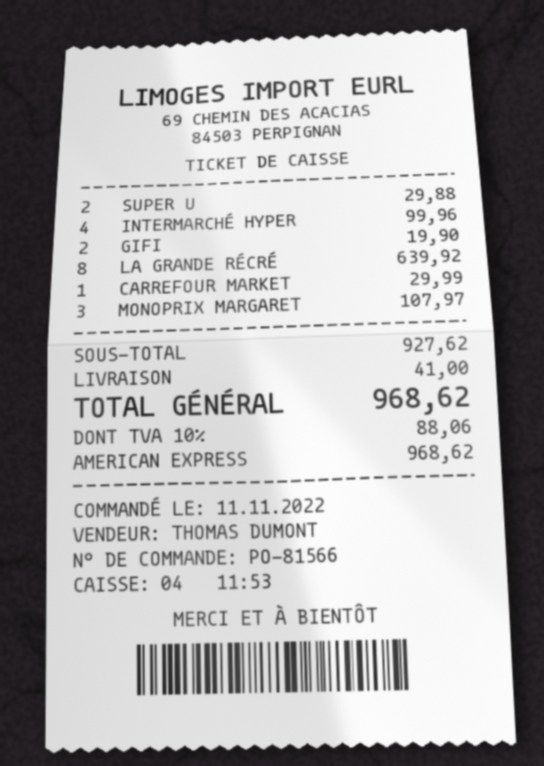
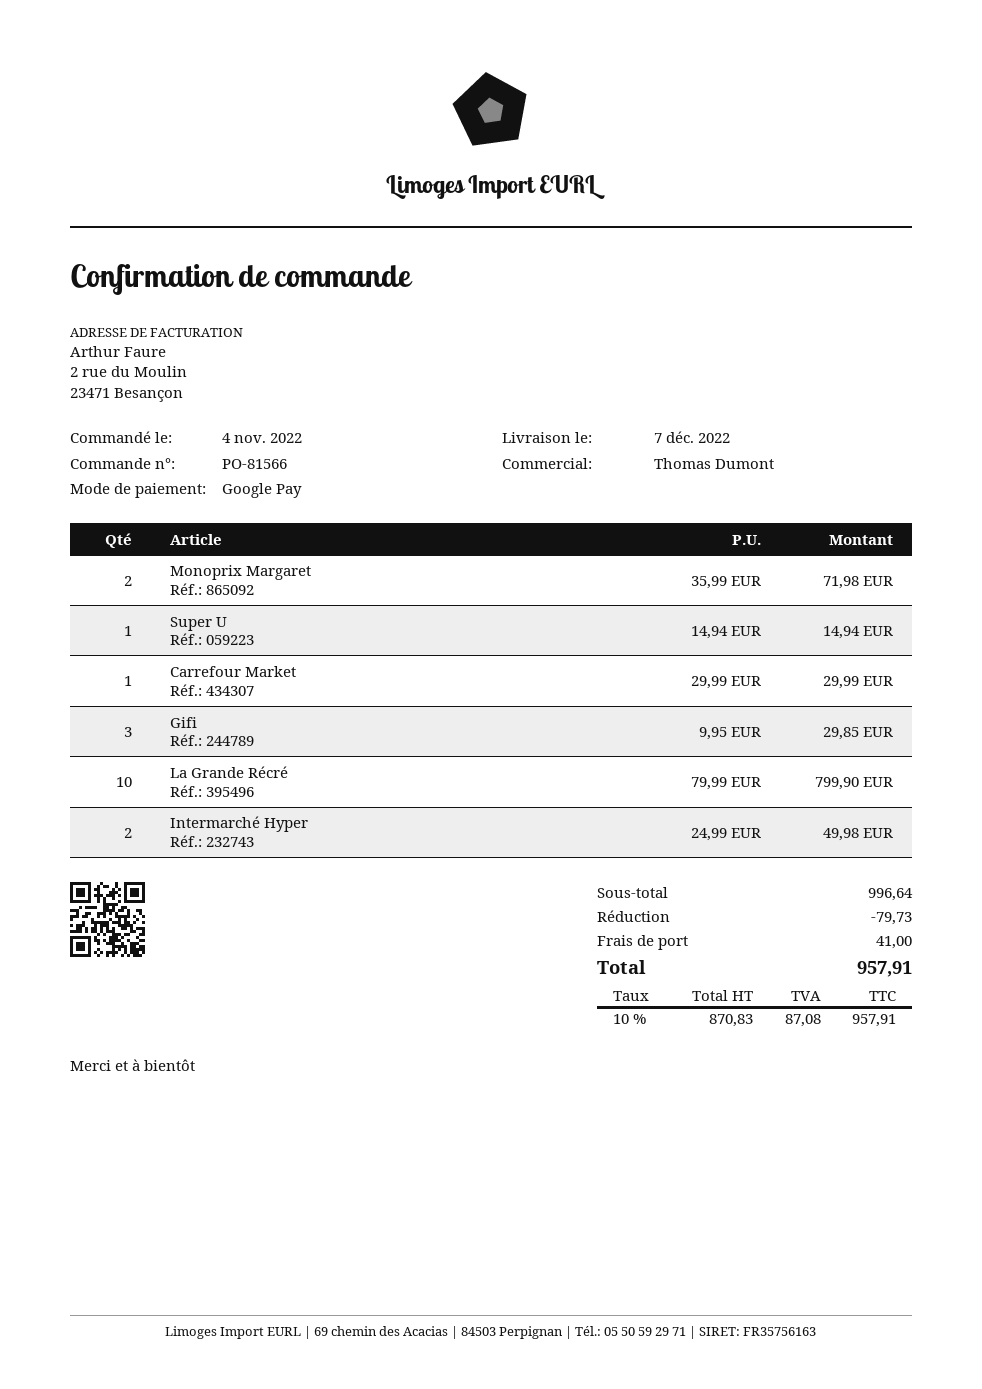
order date: 2022-11-11 -> 2022-11-04
payment method: American Express -> Google Pay
SUPER U: 2 for 29.88 -> 1 for 14.94
INTERMARCHÉ HYPER: 4 for 99.96 -> 2 for 49.98
GIFI: 2 for 19.90 -> 3 for 29.85
LA GRANDE RÉCRÉ: 8 for 639.92 -> 10 for 799.90
MONOPRIX MARGARET: 3 for 107.97 -> 2 for 71.98
subtotal: 927.62 -> 996.64
discount: none -> 79.73
tax: 10% = 88.06 -> 10% = 87.08
total: 968.62 -> 957.91

